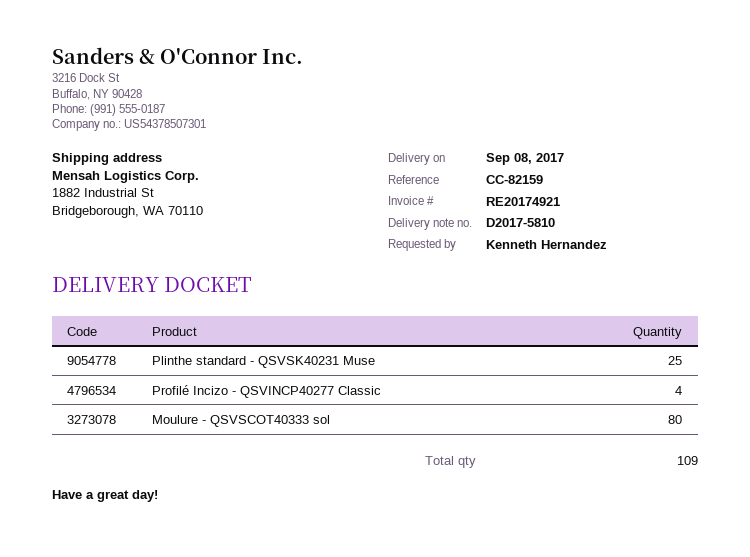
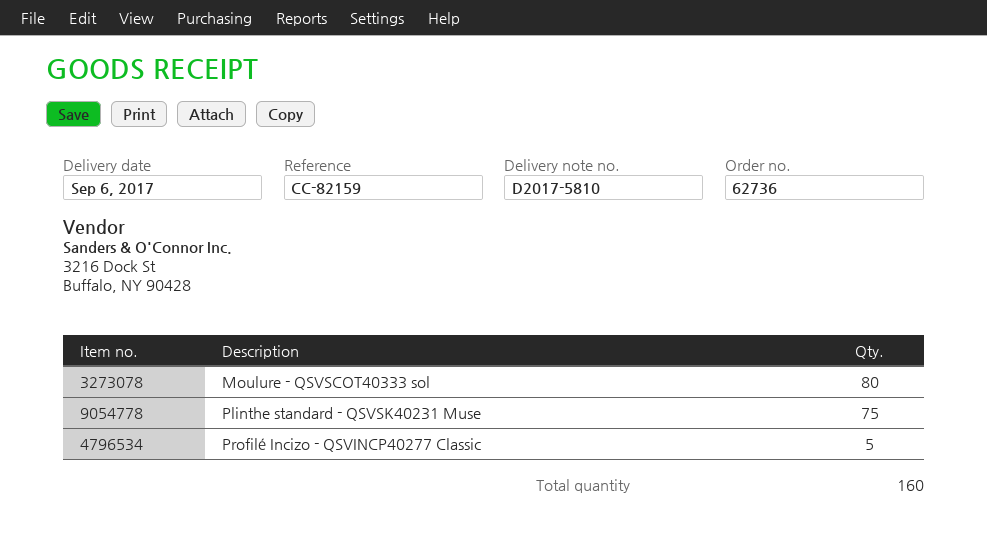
delivery date: 2017-09-08 -> 2017-09-06
Plinthe standard - QSVSK40231 Muse: 25 -> 75
Profilé Incizo - QSVINCP40277 Classic: 4 -> 5
total quantity: 109 -> 160

